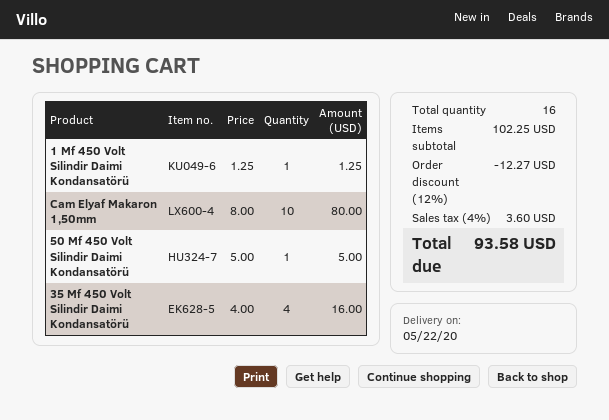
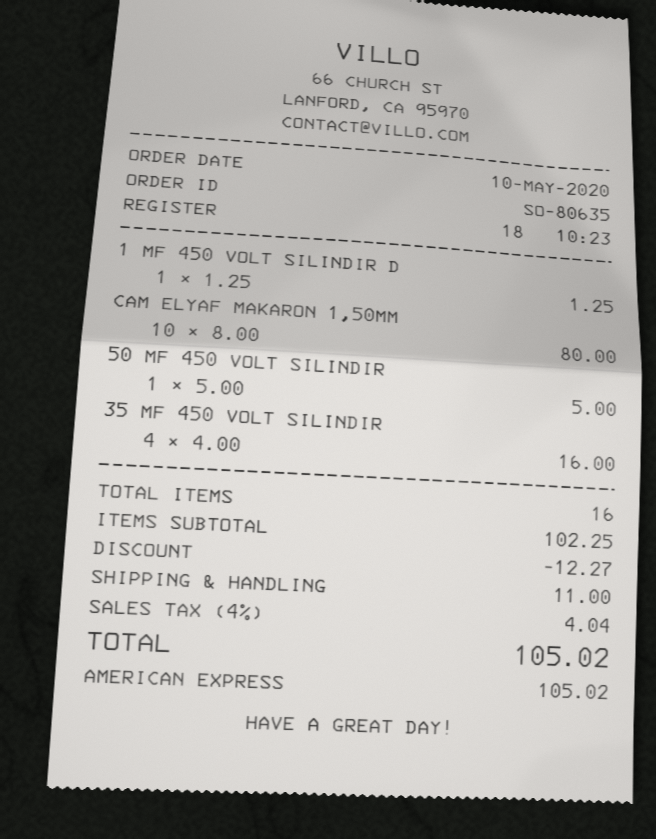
shipping: none -> 11.00
tax: 4% = 3.60 -> 4% = 4.04
total: 93.58 -> 105.02

